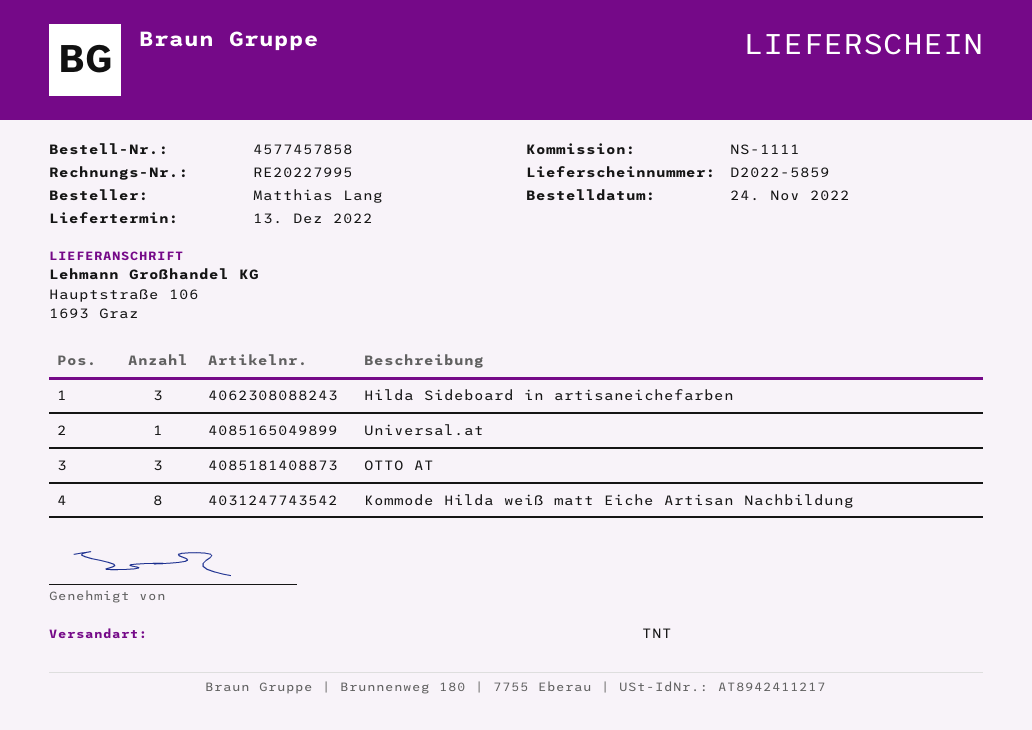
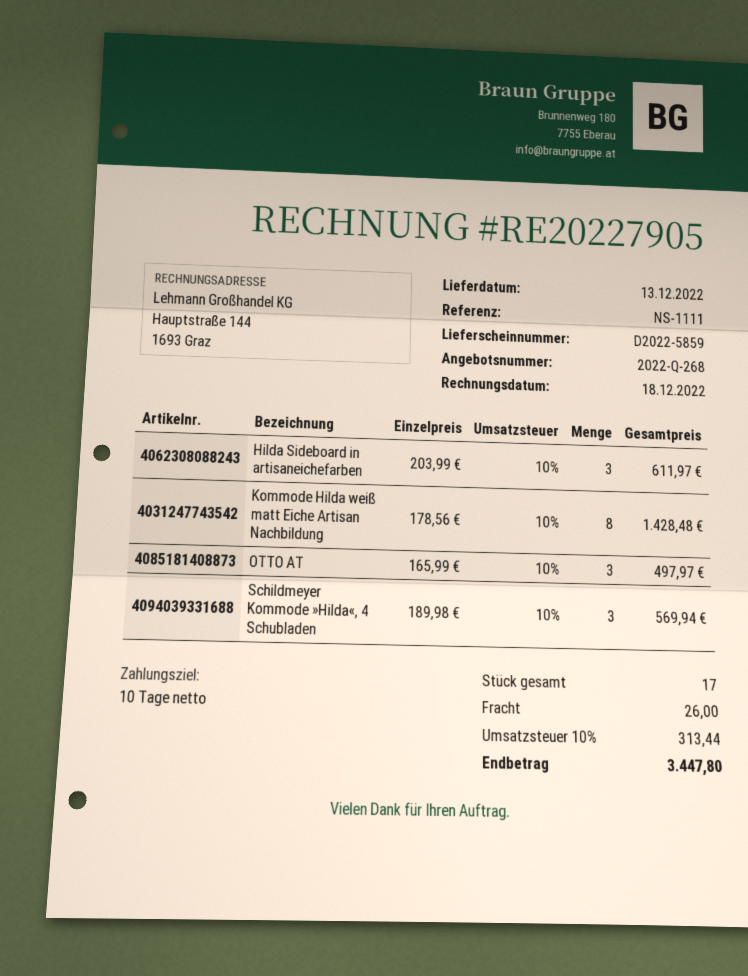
invoice number: RE20227995 -> RE20227905
Universal.at: 1 -> none
Schildmeyer Kommode »Hilda«, 4 Schubladen: none -> 3

